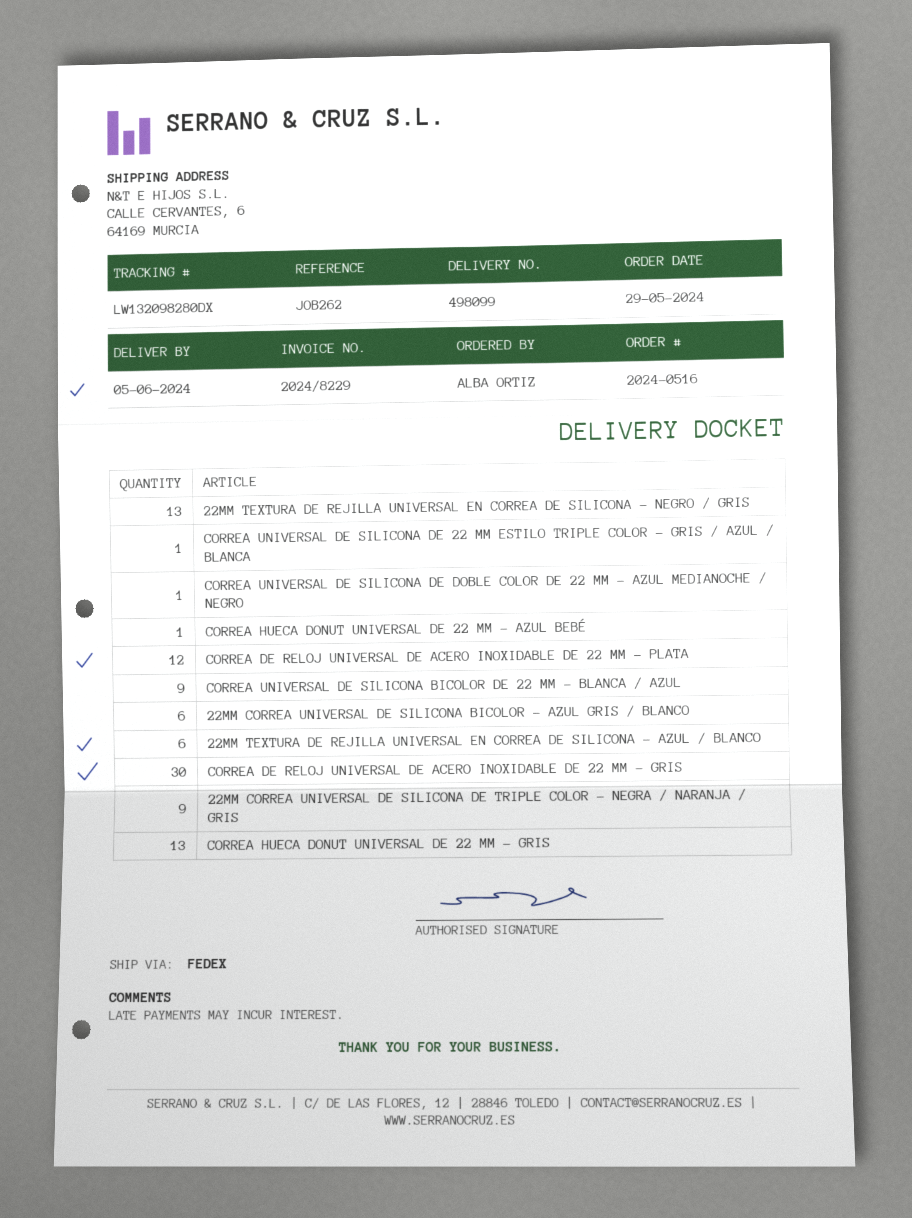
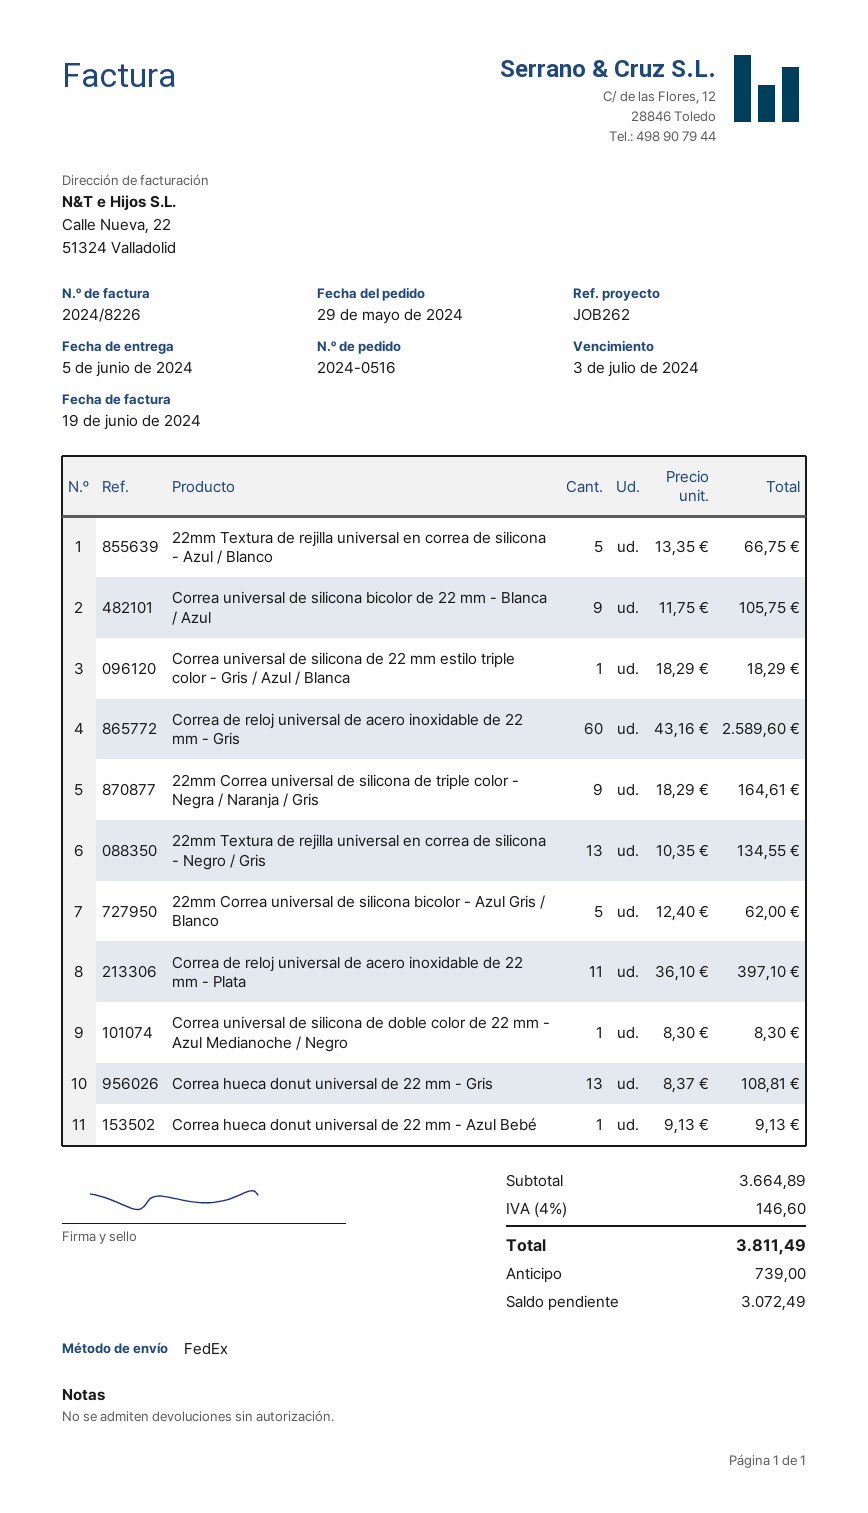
invoice number: 2024/8229 -> 2024/8226
CORREA DE RELOJ UNIVERSAL DE ACERO INOXIDABLE DE 22 MM - PLATA: 12 -> 11
22MM CORREA UNIVERSAL DE SILICONA BICOLOR - AZUL GRIS / BLANCO: 6 -> 5
22MM TEXTURA DE REJILLA UNIVERSAL EN CORREA DE SILICONA - AZUL / BLANCO: 6 -> 5
CORREA DE RELOJ UNIVERSAL DE ACERO INOXIDABLE DE 22 MM - GRIS: 30 -> 60

